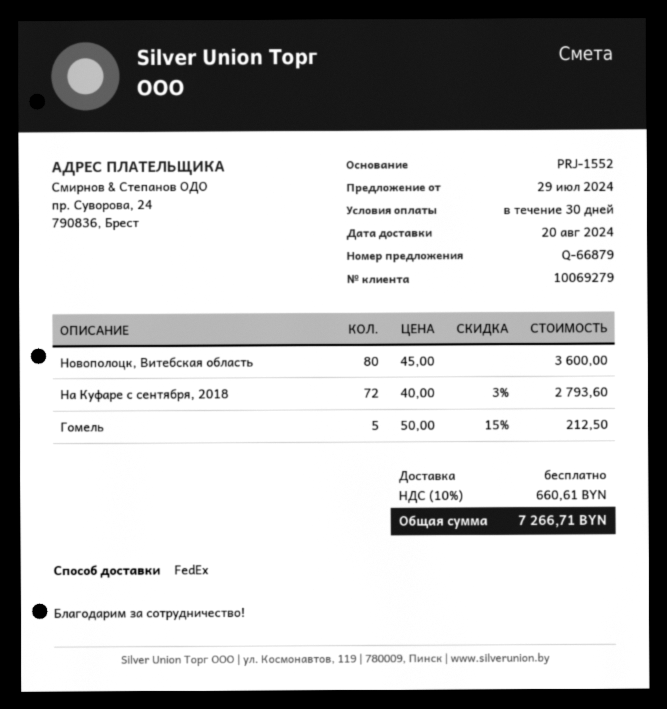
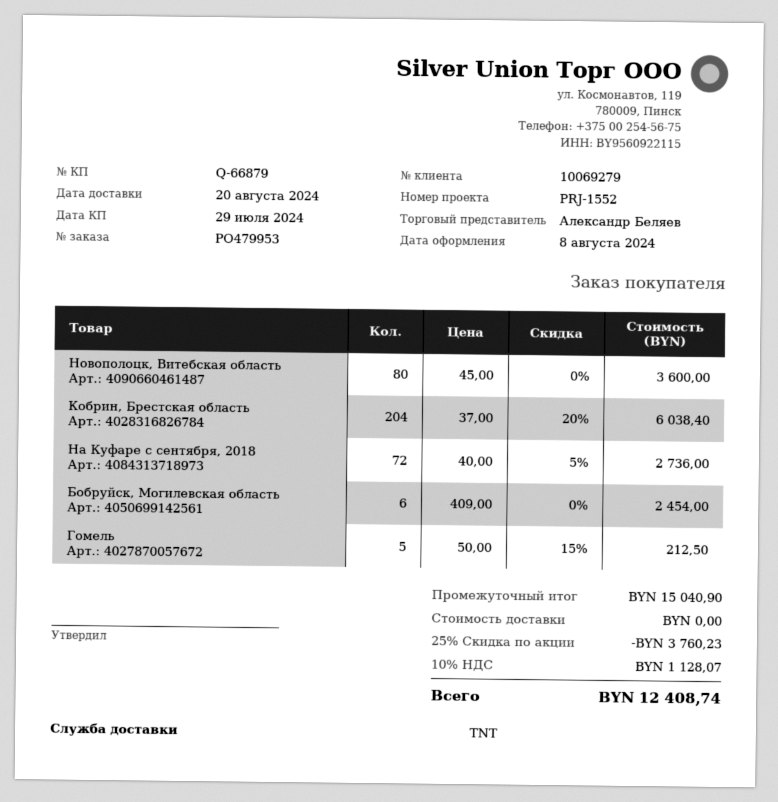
shipping method: FedEx -> TNT
На Куфаре с сентября, 2018: 72 x 40.00 - 3% = 2793.60 -> 72 x 40.00 - 5% = 2736.00
Кобрин, Брестская область: none -> 204 x 37.00 - 20% = 6038.40
Бобруйск, Могилевская область: none -> 6 x 409.00 = 2454.00
discount: none -> 25% = 3760.23
tax: 10% = 660.61 -> 10% = 1128.07
total: 7266.71 -> 12408.74

